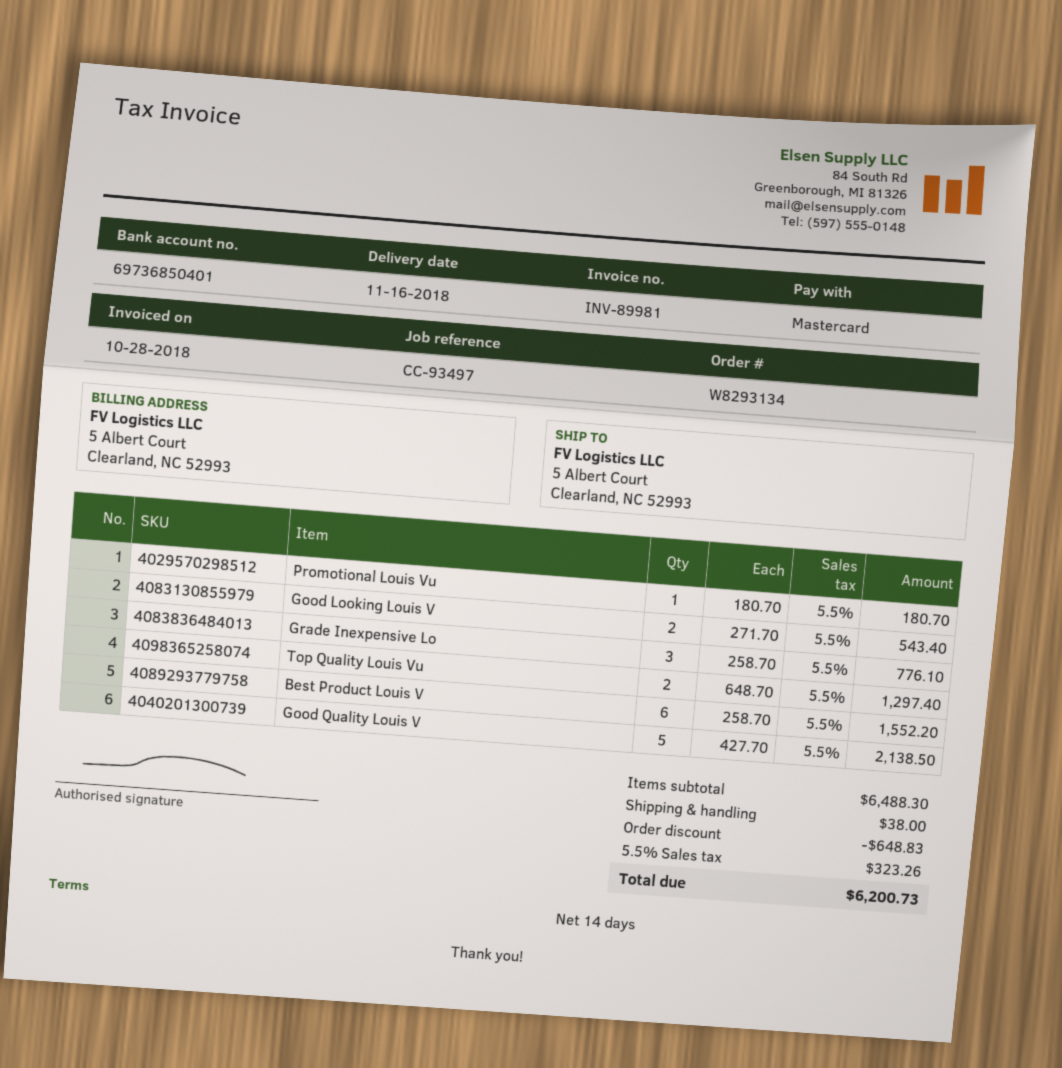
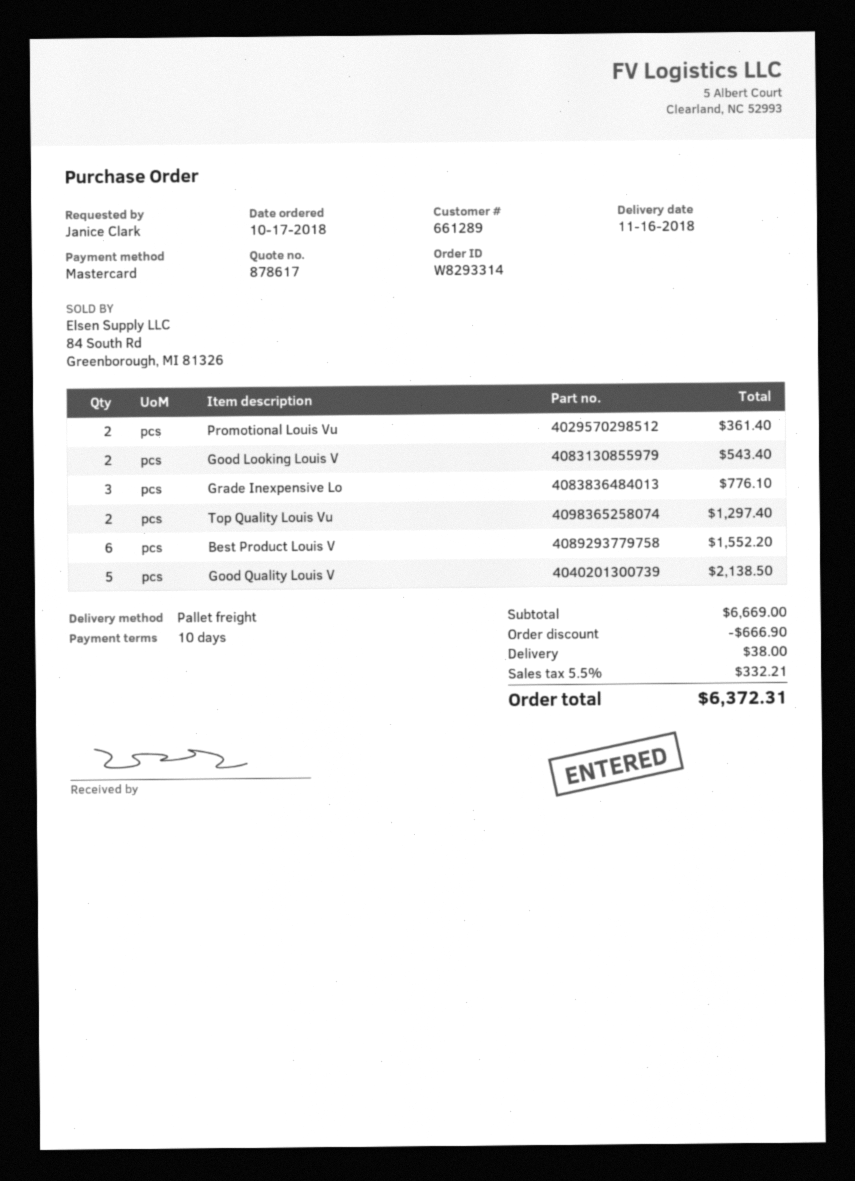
order number: W8293134 -> W8293314
payment terms: 14 days -> 10 days
Promotional Louis Vu: 1 for 180.70 -> 2 for 361.40
subtotal: 6488.30 -> 6669.00
discount: 648.83 -> 666.90
tax: 5.5% = 323.26 -> 5.5% = 332.21
total: 6200.73 -> 6372.31

